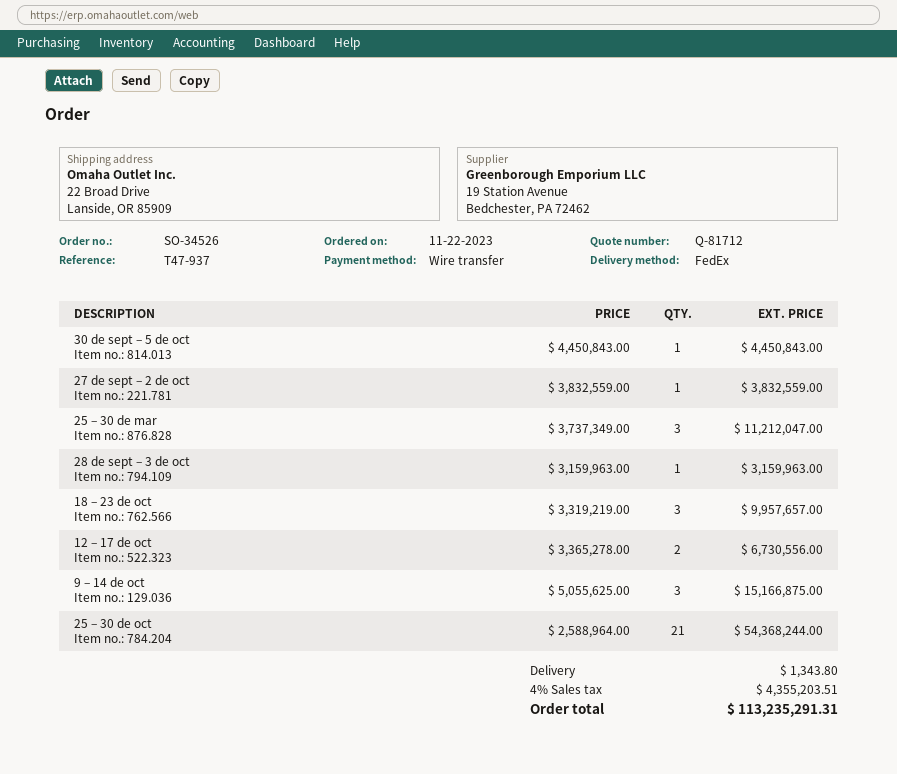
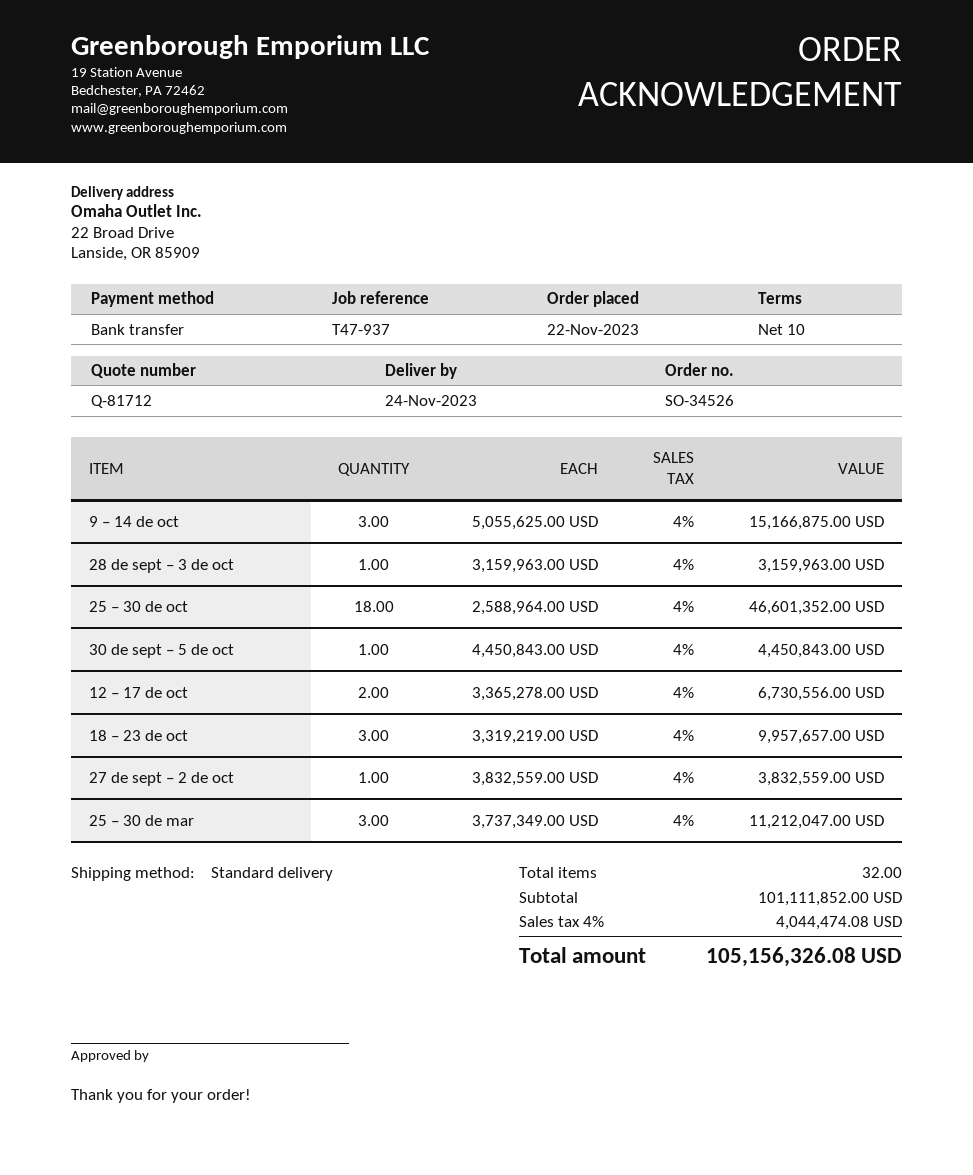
shipping method: FedEx -> standard
25 – 30 de oct: 21 x 2588964.00 = 54368244.00 -> 18 x 2588964.00 = 46601352.00
shipping: 1343.80 -> none
tax: 4% = 4355203.51 -> 4% = 4044474.08
total: 113235291.31 -> 105156326.08

